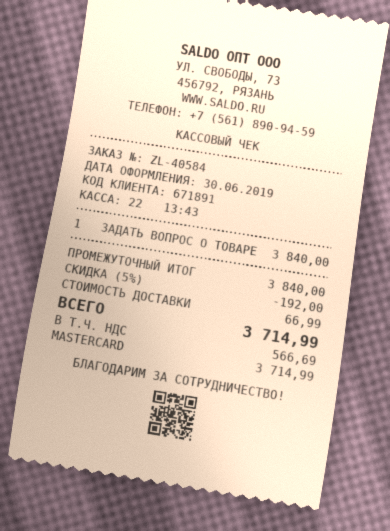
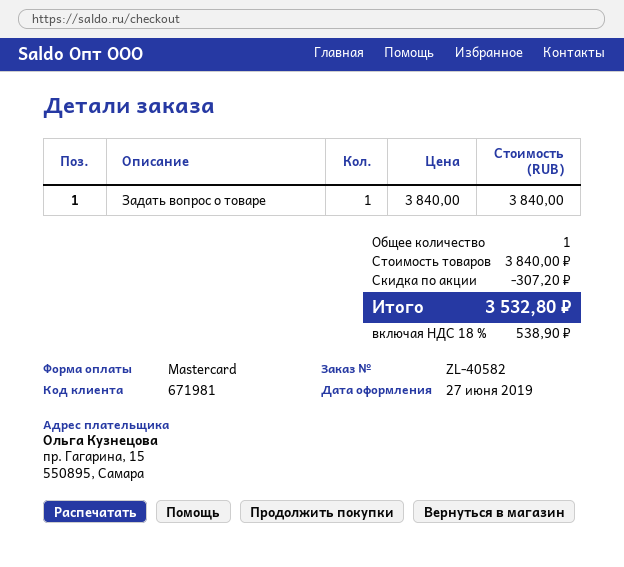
order number: ZL-40584 -> ZL-40582
order date: 2019-06-30 -> 2019-06-27
customer number: 671891 -> 671981
discount: 192.00 -> 307.20
shipping: 66.99 -> none
tax: 566.69 -> 538.90
total: 3714.99 -> 3532.80

